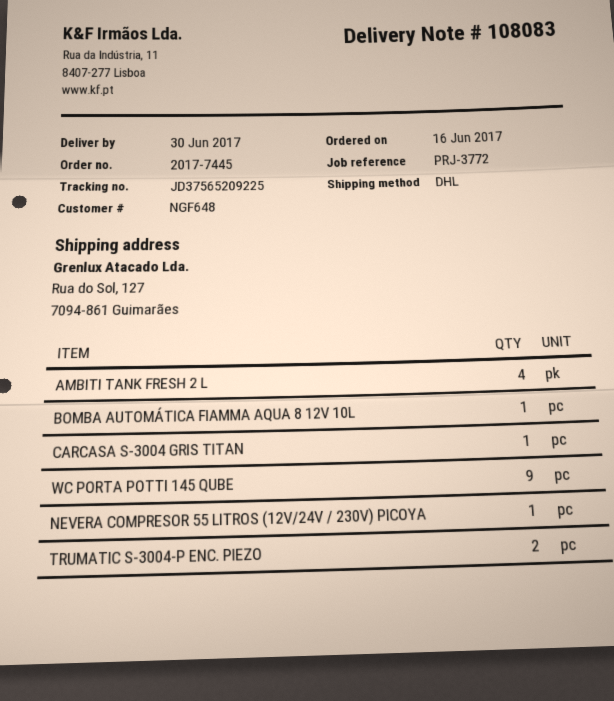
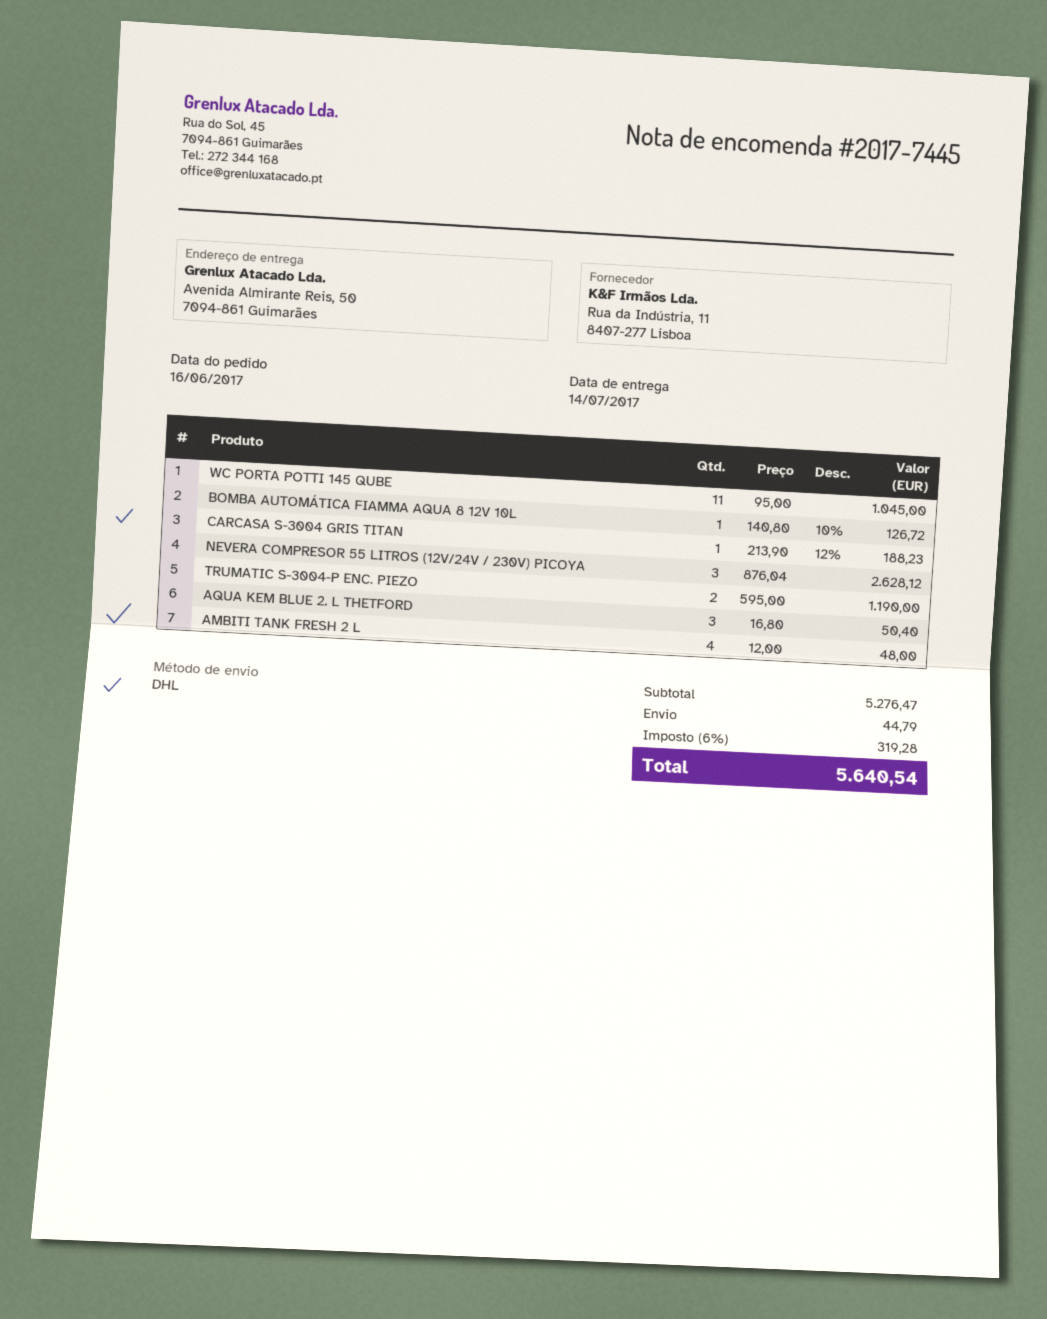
delivery date: 2017-06-30 -> 2017-07-14
ship to: Rua do Sol, 127, 7094-861 Guimarães -> Avenida Almirante Reis, 50, 7094-861 Guimarães
WC PORTA POTTI 145 QUBE: 9 -> 11
NEVERA COMPRESOR 55 LITROS (12V/24V / 230V) PICOYA: 1 -> 3
AQUA KEM BLUE 2. L THETFORD: none -> 3

